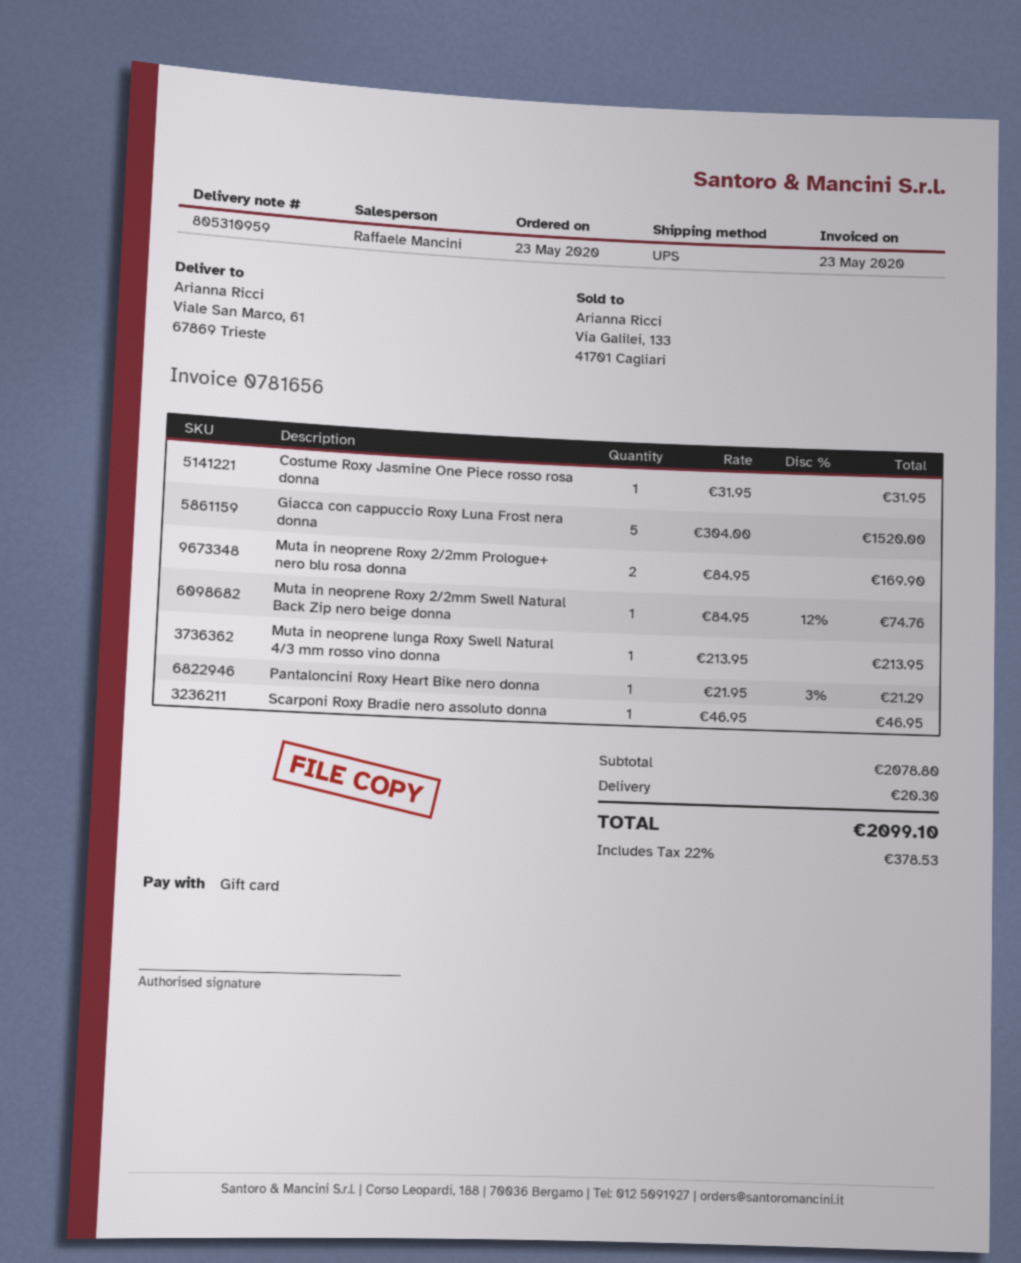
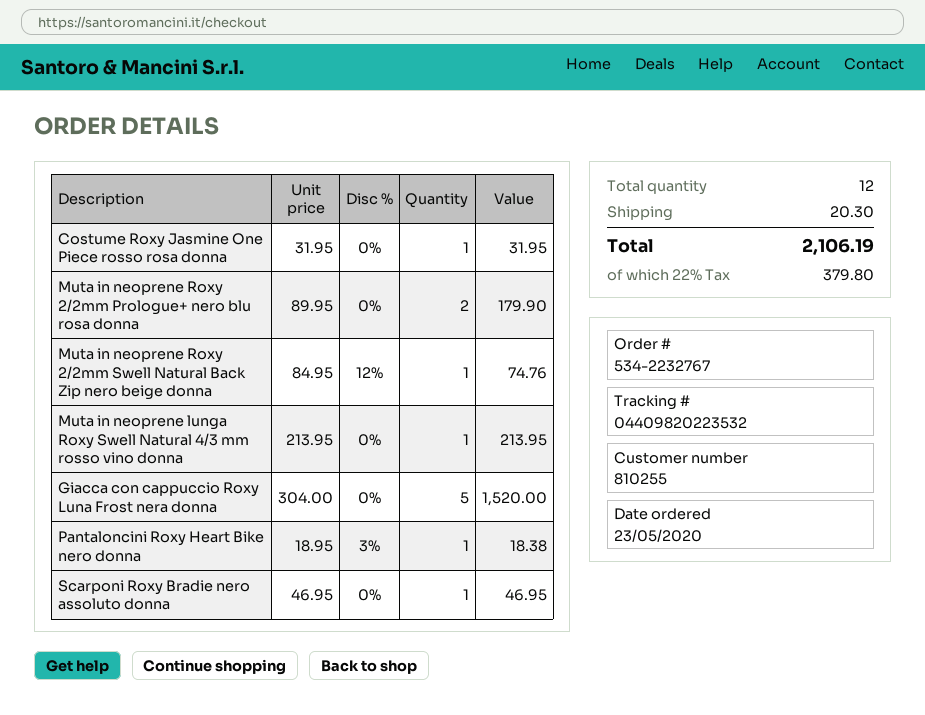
Muta in neoprene Roxy 2/2mm Prologue+ nero blu rosa donna: 2 x 84.95 = 169.90 -> 2 x 89.95 = 179.90
Pantaloncini Roxy Heart Bike nero donna: 1 x 21.95 - 3% = 21.29 -> 1 x 18.95 - 3% = 18.38
tax: 22% = 378.53 -> 22% = 379.80
total: 2099.10 -> 2106.19

